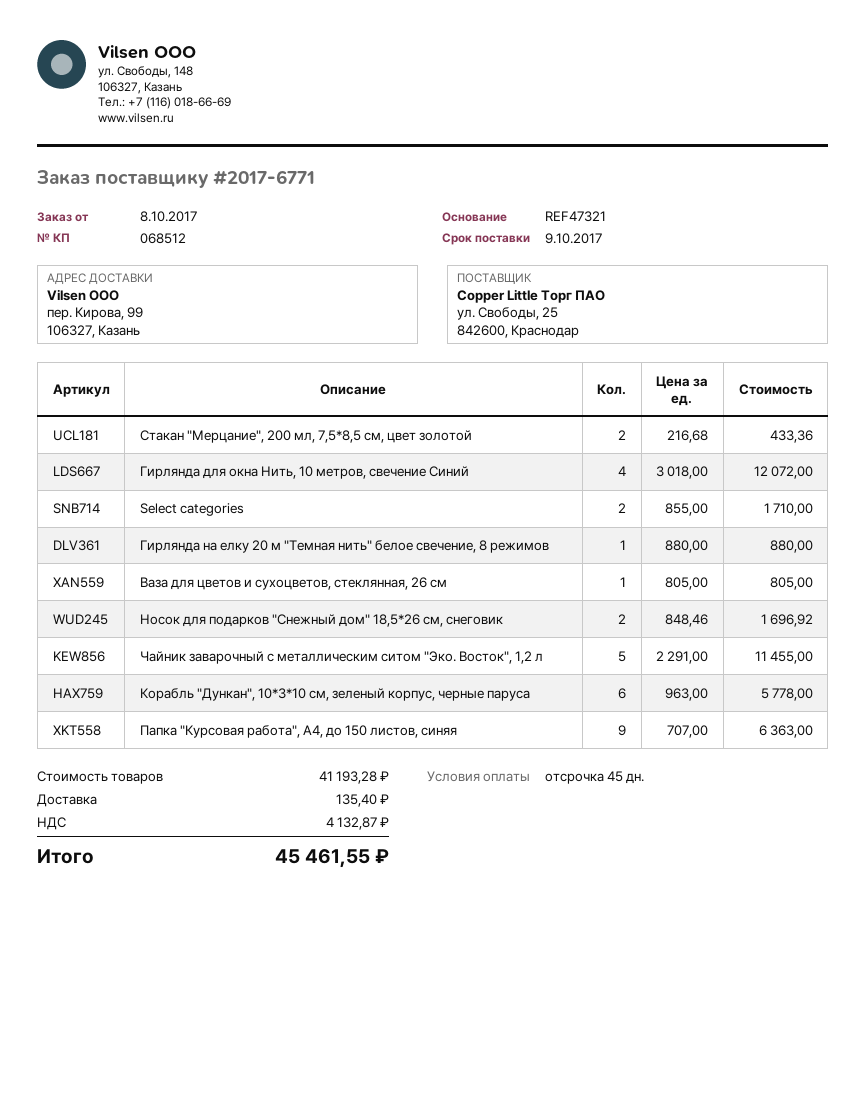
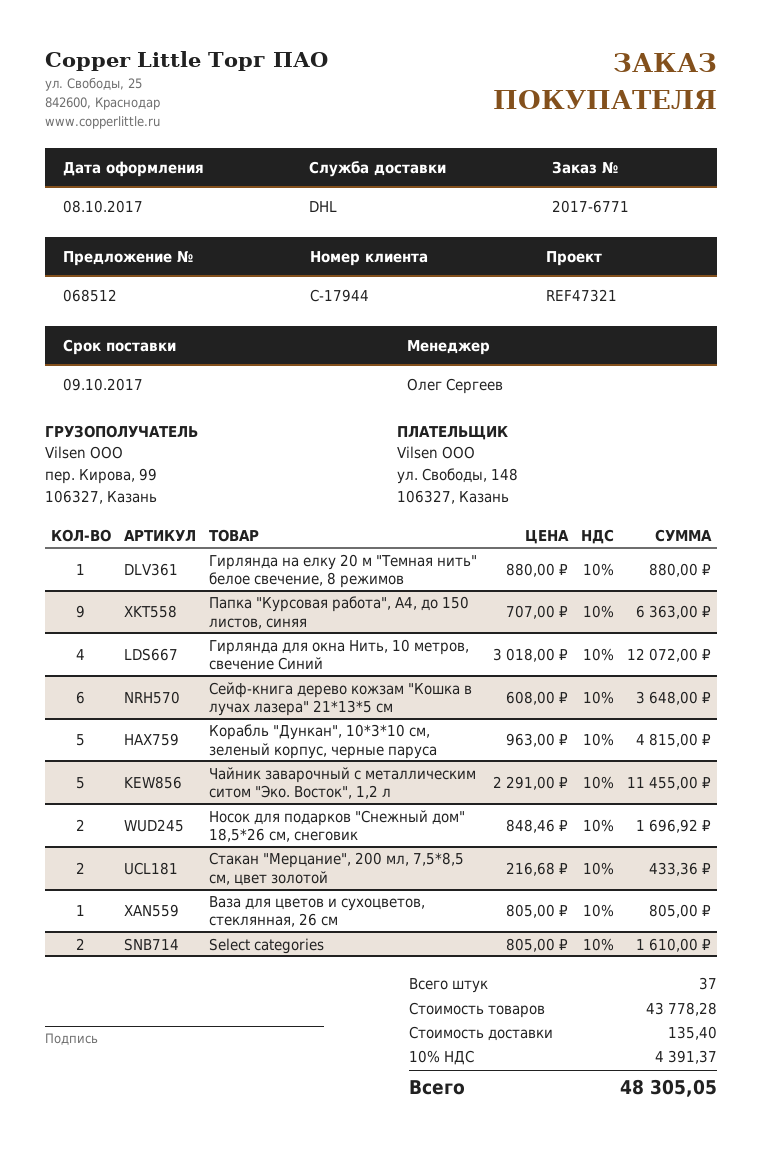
Select categories: 2 x 855.00 = 1710.00 -> 2 x 805.00 = 1610.00
Корабль "Дункан", 10*3*10 см, зеленый корпус, черные паруса: 6 x 963.00 = 5778.00 -> 5 x 963.00 = 4815.00
Сейф-книга дерево кожзам "Кошка в лучах лазера" 21*13*5 см: none -> 6 x 608.00 = 3648.00
subtotal: 41193.28 -> 43778.28
tax: 4132.87 -> 4391.37
total: 45461.55 -> 48305.05

